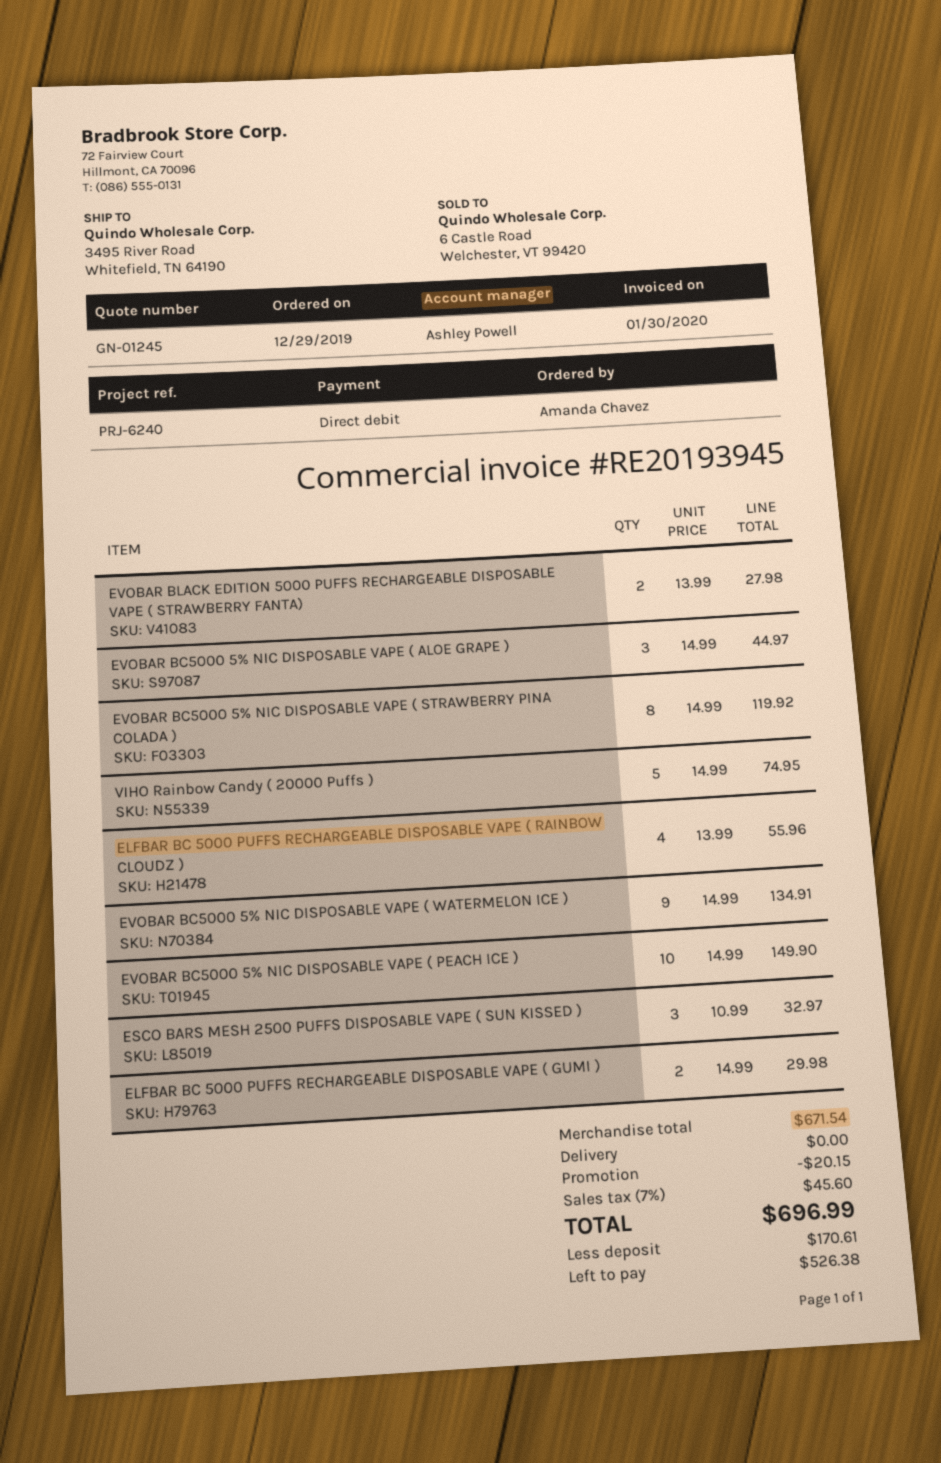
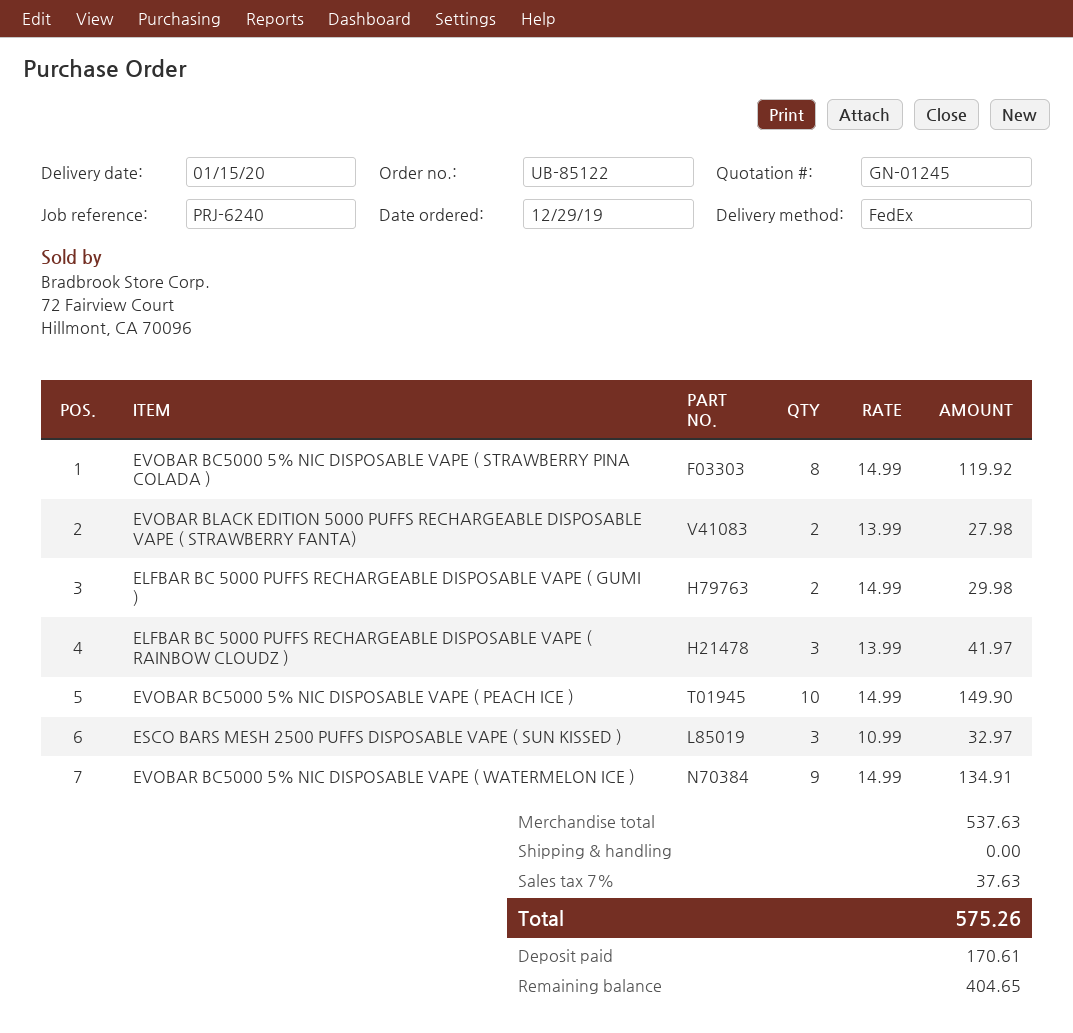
EVOBAR BC5000 5% NIC DISPOSABLE VAPE ( ALOE GRAPE ): 3 x 14.99 = 44.97 -> none
VIHO Rainbow Candy ( 20000 Puffs ): 5 x 14.99 = 74.95 -> none
ELFBAR BC 5000 PUFFS RECHARGEABLE DISPOSABLE VAPE ( RAINBOW CLOUDZ ): 4 x 13.99 = 55.96 -> 3 x 13.99 = 41.97
subtotal: 671.54 -> 537.63
discount: 20.15 -> none
tax: 7% = 45.60 -> 7% = 37.63
total: 696.99 -> 575.26
balance: 526.38 -> 404.65

